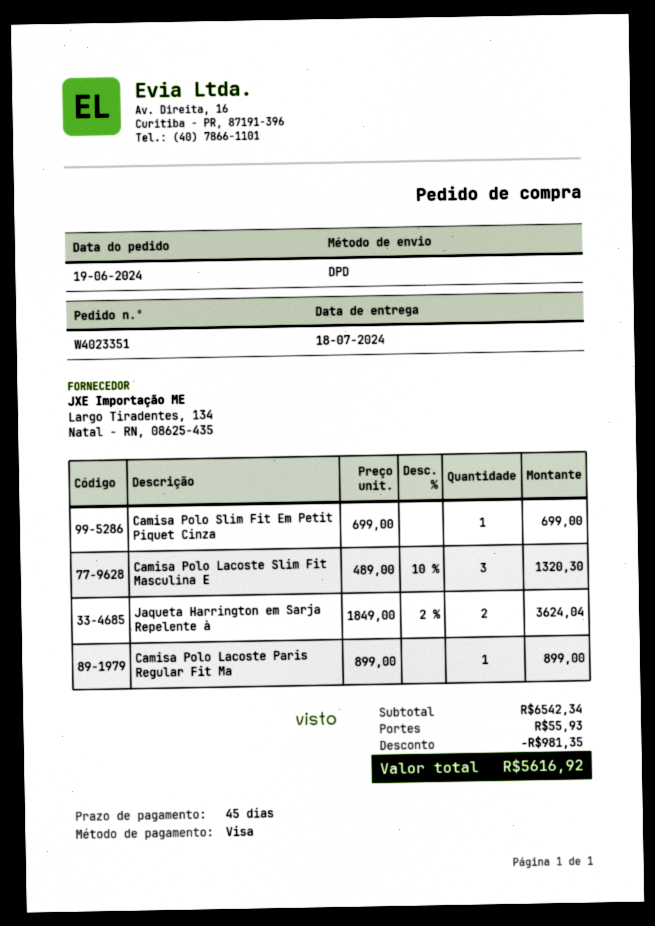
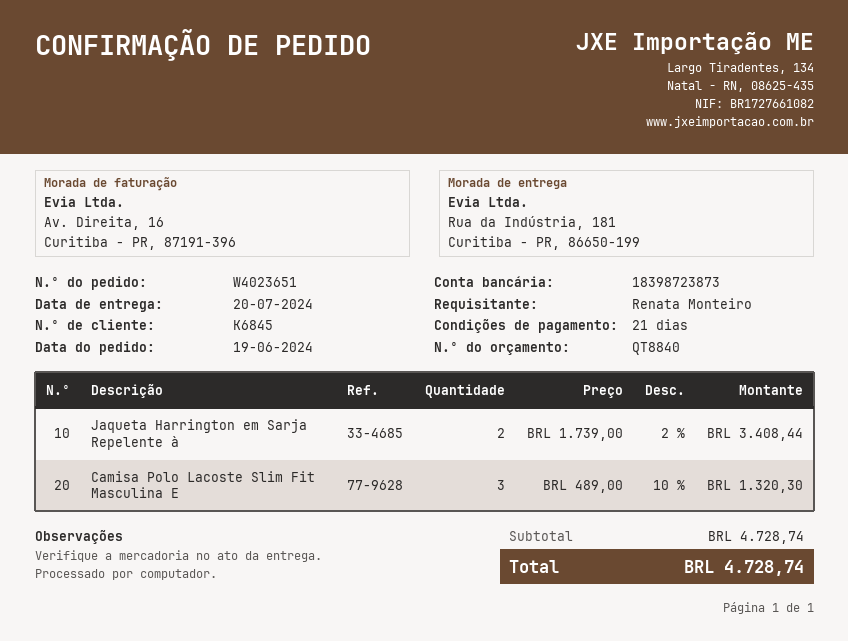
order number: W4023351 -> W4023651
delivery date: 2024-07-18 -> 2024-07-20
payment terms: 45 days -> 21 days
Camisa Polo Slim Fit Em Petit Piquet Cinza: 1 x 699.00 = 699.00 -> none
Jaqueta Harrington em Sarja Repelente à: 2 x 1849.00 - 2% = 3624.04 -> 2 x 1739.00 - 2% = 3408.44
Camisa Polo Lacoste Paris Regular Fit Ma: 1 x 899.00 = 899.00 -> none
subtotal: 6542.34 -> 4728.74
discount: 981.35 -> none
shipping: 55.93 -> none
total: 5616.92 -> 4728.74

